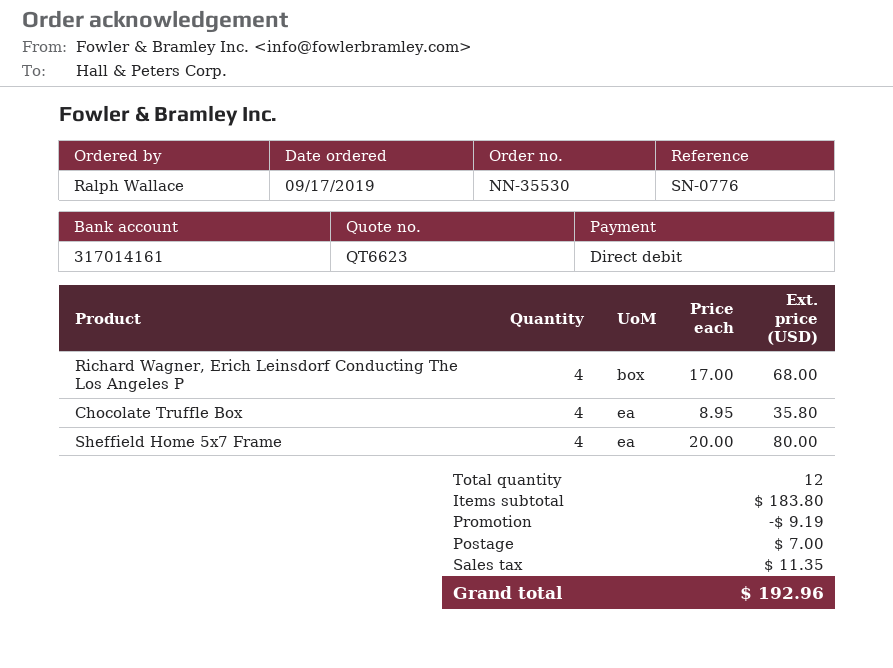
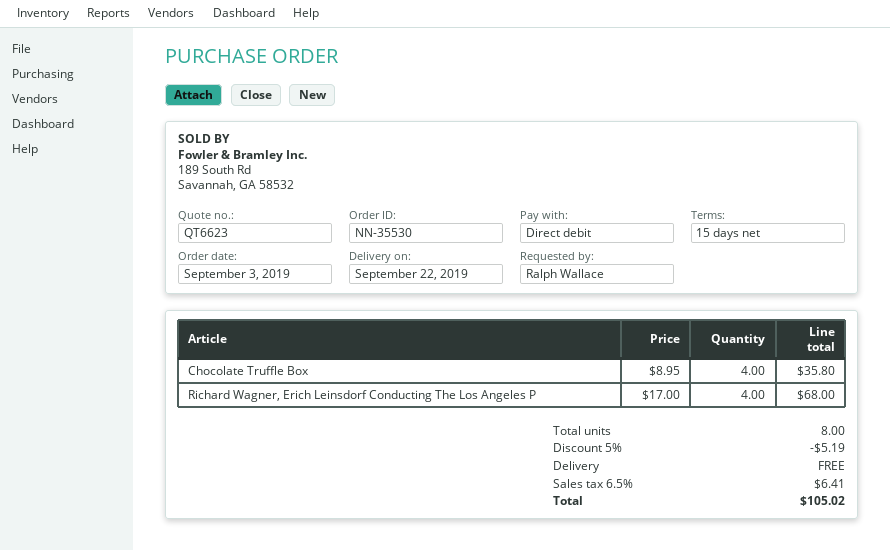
order date: 2019-09-17 -> 2019-09-03
Sheffield Home 5x7 Frame: 4 x 20.00 = 80.00 -> none
total quantity: 12 -> 8
discount: 9.19 -> 5.19
shipping: 7.00 -> 0.00
tax: 11.35 -> 6.41
total: 192.96 -> 105.02

